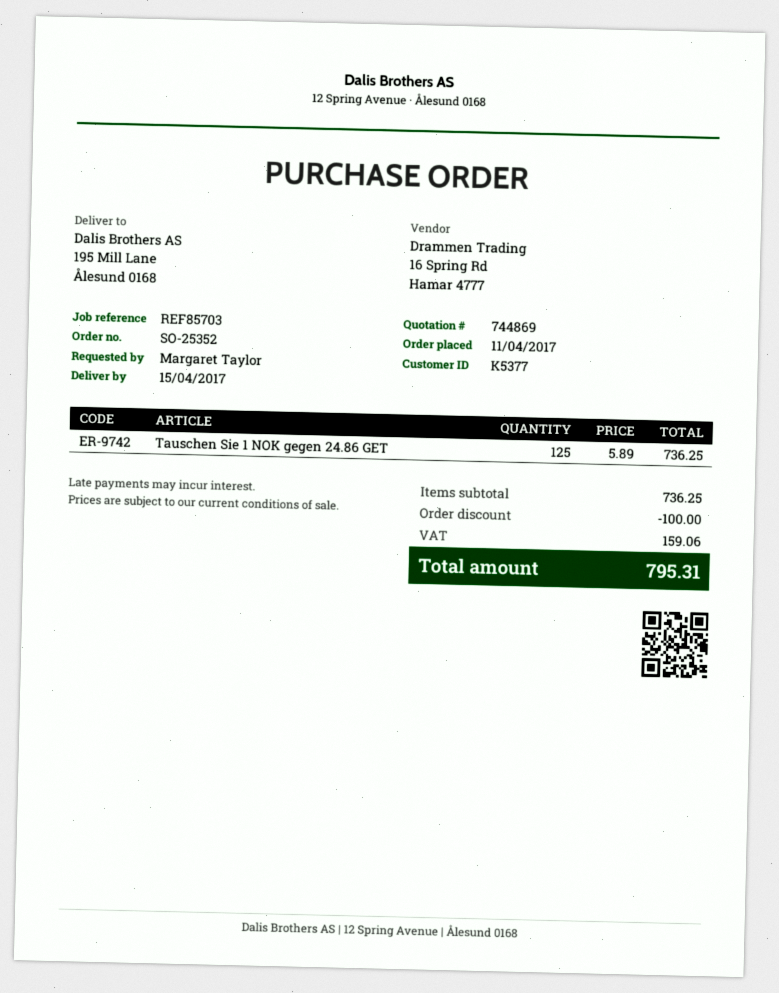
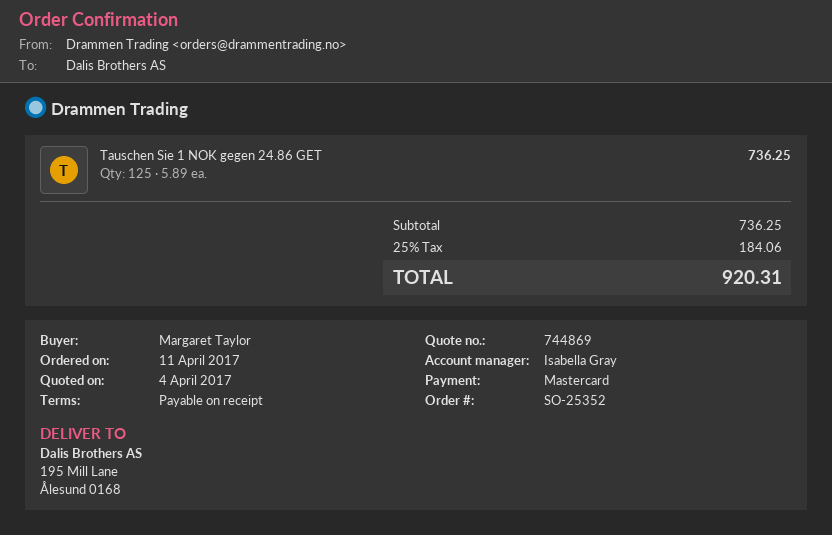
discount: 100.00 -> none
tax: 159.06 -> 184.06
total: 795.31 -> 920.31

